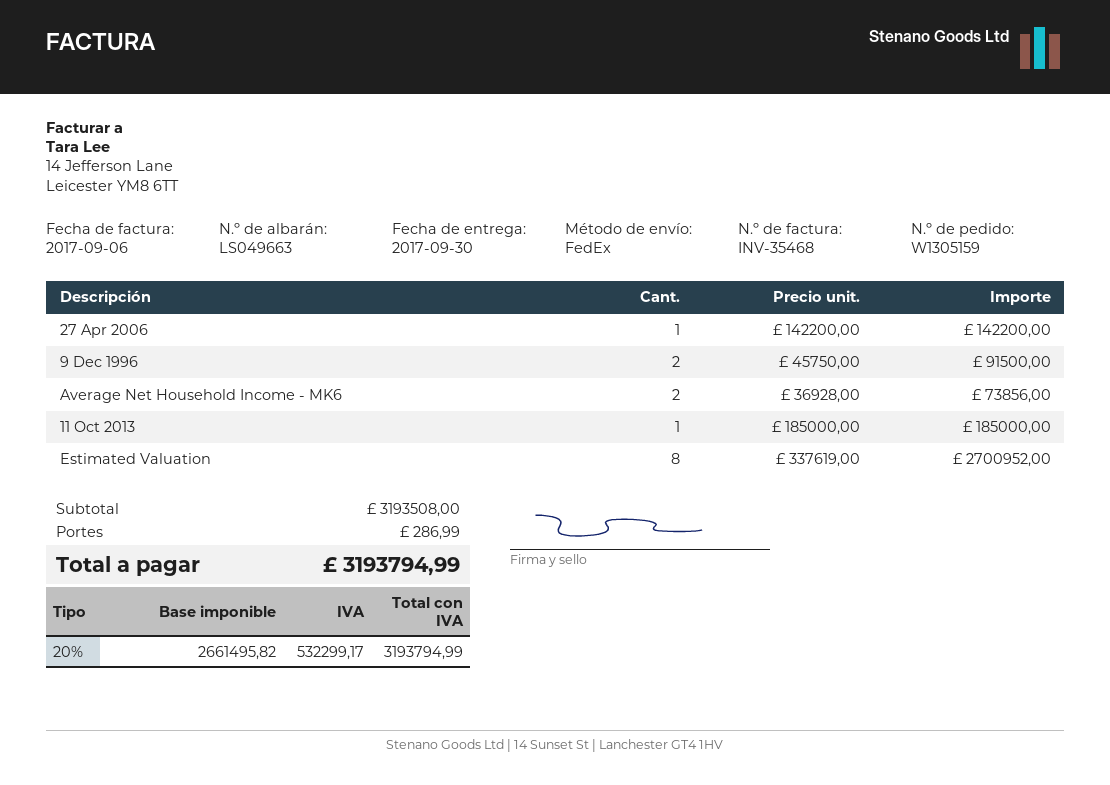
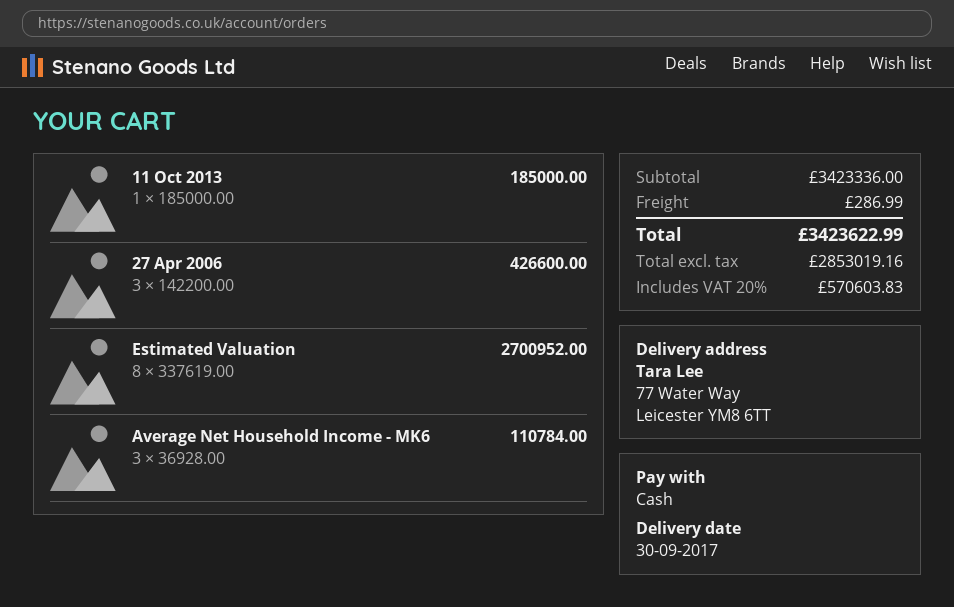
27 Apr 2006: 1 x 142200.00 = 142200.00 -> 3 x 142200.00 = 426600.00
9 Dec 1996: 2 x 45750.00 = 91500.00 -> none
Average Net Household Income - MK6: 2 x 36928.00 = 73856.00 -> 3 x 36928.00 = 110784.00
subtotal: 3193508.00 -> 3423336.00
net: 2661495.82 -> 2853019.16
tax: 20% = 532299.17 -> 20% = 570603.83
total: 3193794.99 -> 3423622.99

